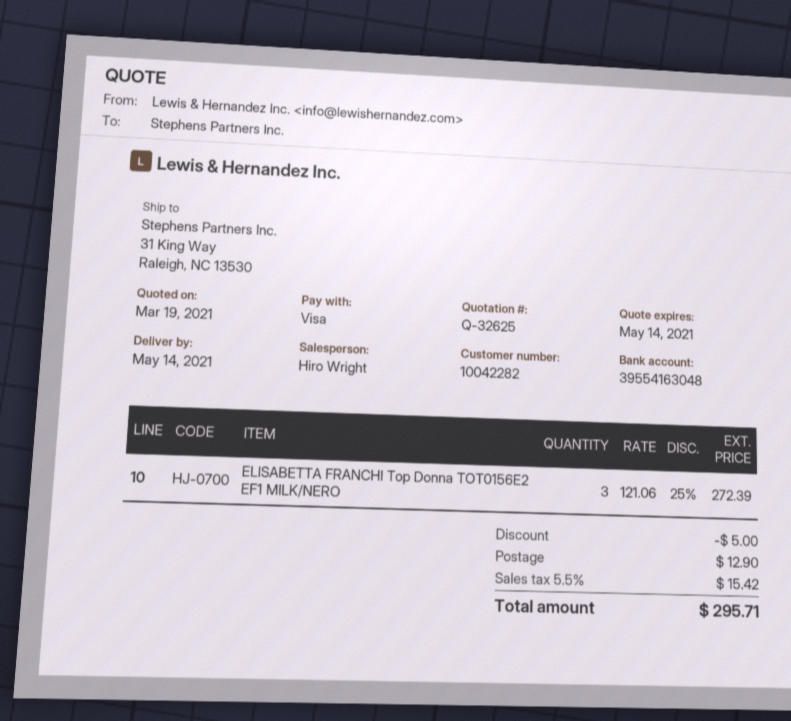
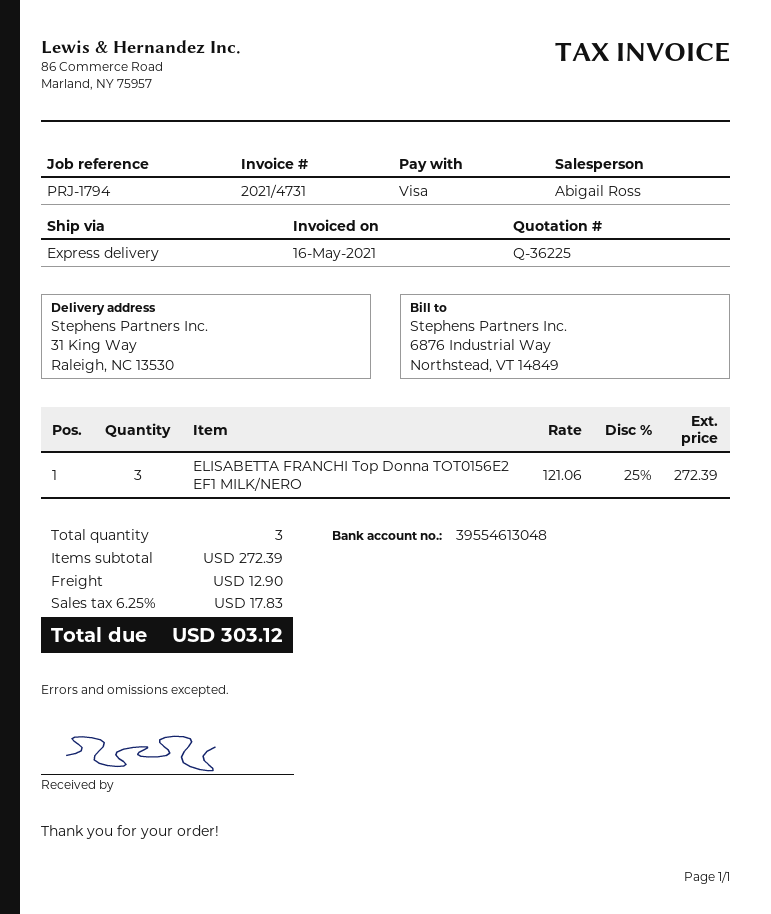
quote number: Q-32625 -> Q-36225
sales rep: Hiro Wright -> Abigail Ross
bank account: 39554163048 -> 39554613048
discount: 5.00 -> none
tax: 5.5% = 15.42 -> 6.25% = 17.83
total: 295.71 -> 303.12

